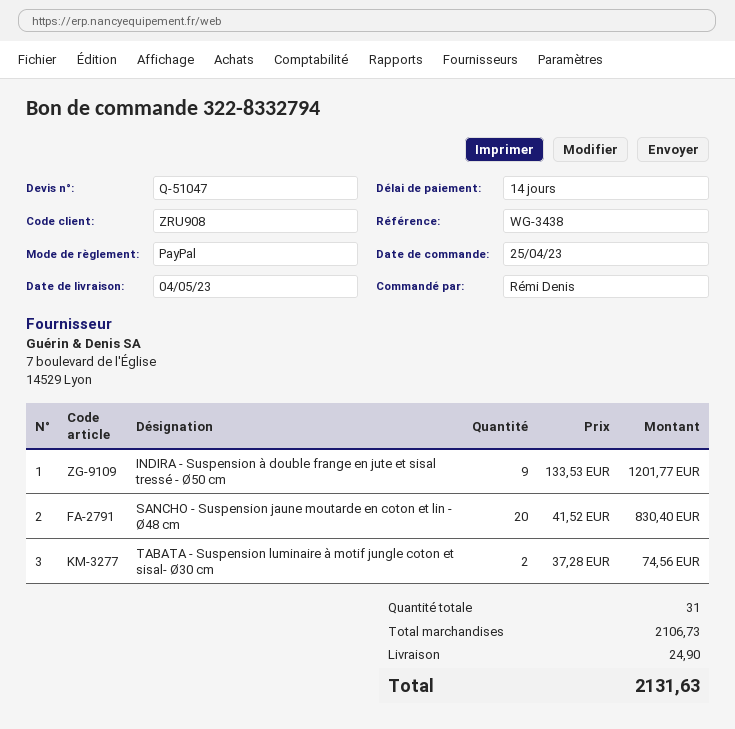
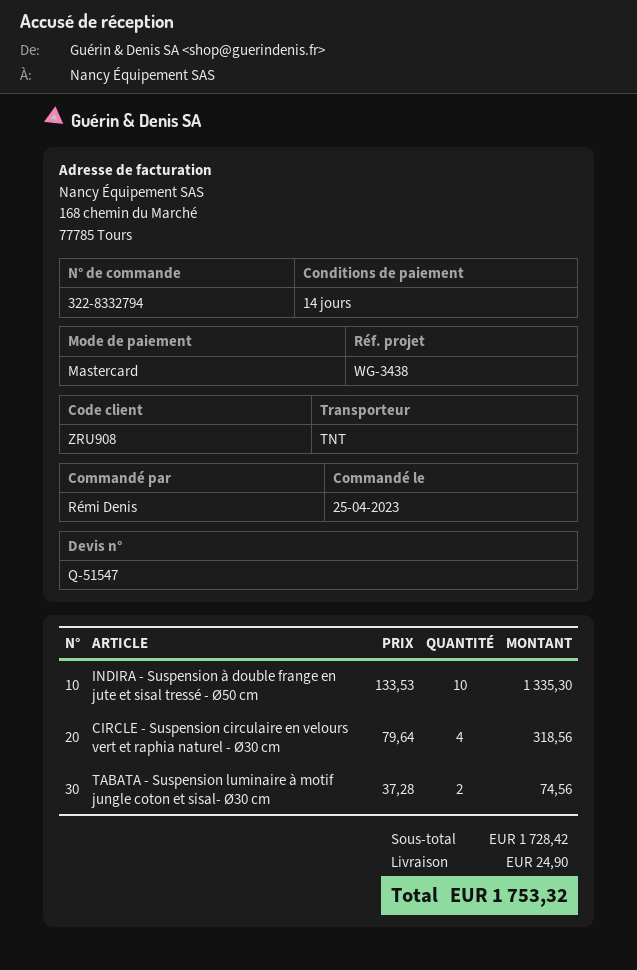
quote number: Q-51047 -> Q-51547
payment method: PayPal -> Mastercard
INDIRA - Suspension à double frange en jute et sisal tressé - Ø50 cm: 9 x 133.53 = 1201.77 -> 10 x 133.53 = 1335.30
SANCHO - Suspension jaune moutarde en coton et lin - Ø48 cm: 20 x 41.52 = 830.40 -> none
CIRCLE - Suspension circulaire en velours vert et raphia naturel - Ø30 cm: none -> 4 x 79.64 = 318.56
subtotal: 2106.73 -> 1728.42
total: 2131.63 -> 1753.32

